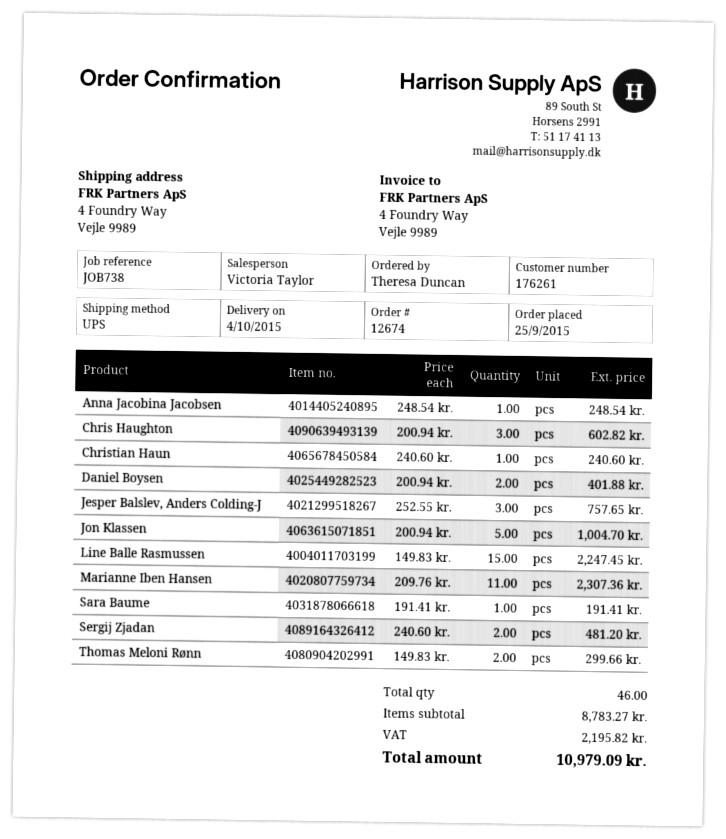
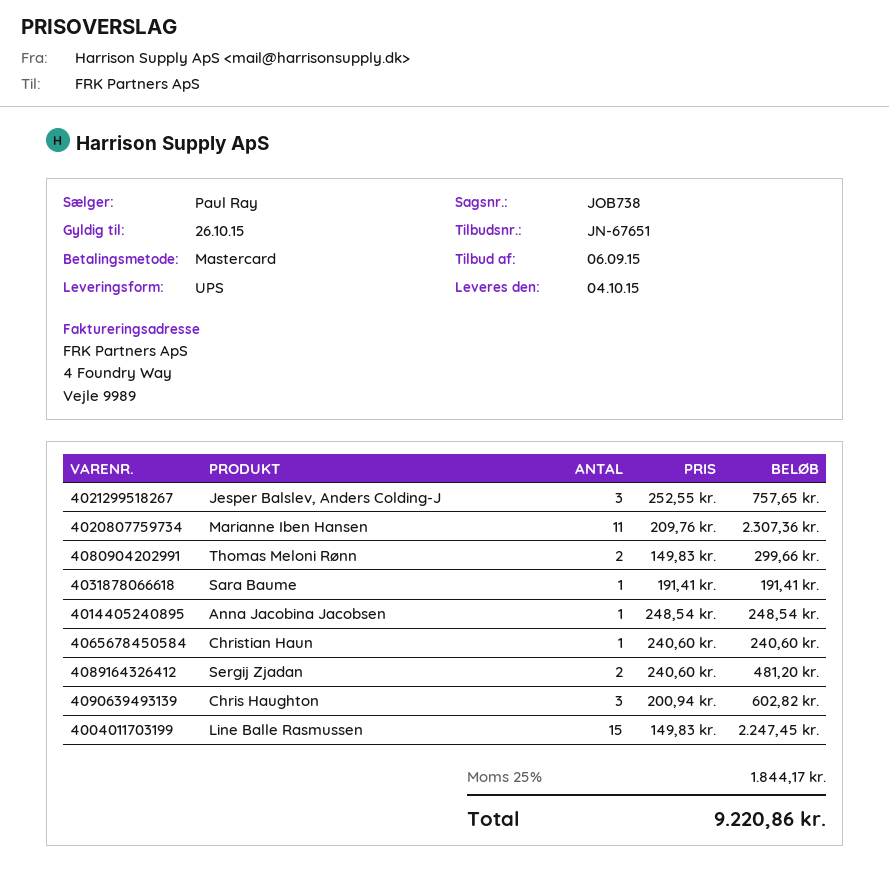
sales rep: Victoria Taylor -> Paul Ray
Daniel Boysen: 2 x 200.94 = 401.88 -> none
Jon Klassen: 5 x 200.94 = 1004.70 -> none
tax: 2195.82 -> 1844.17
total: 10979.09 -> 9220.86

